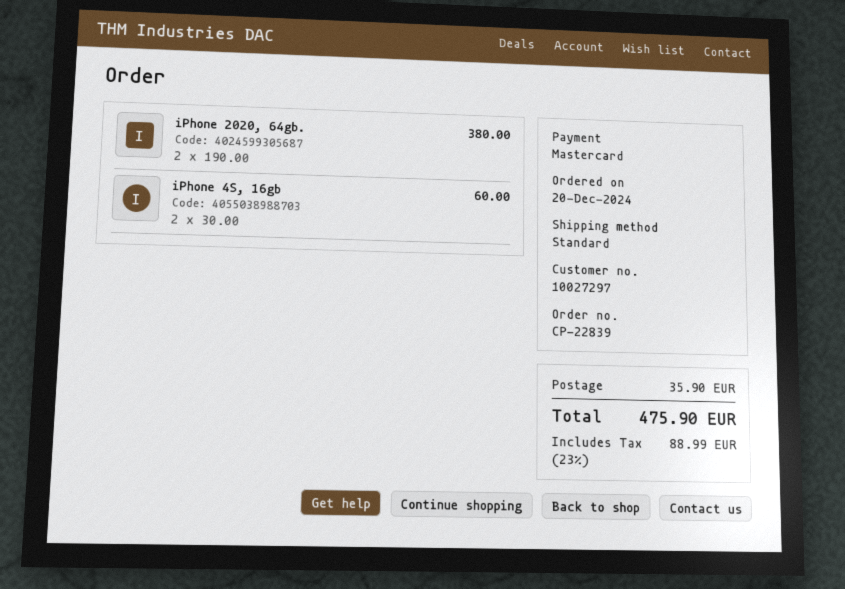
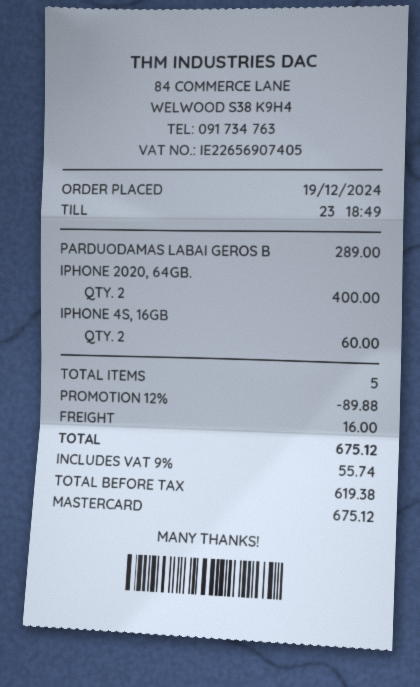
order date: 2024-12-20 -> 2024-12-19
iPhone 2020, 64gb.: 2 for 380.00 -> 2 for 400.00
PARDUODAMAS LABAI GEROS B: none -> 1 for 289.00
discount: none -> 12% = 89.88
shipping: 35.90 -> 16.00
tax: 23% = 88.99 -> 9% = 55.74
total: 475.90 -> 675.12

